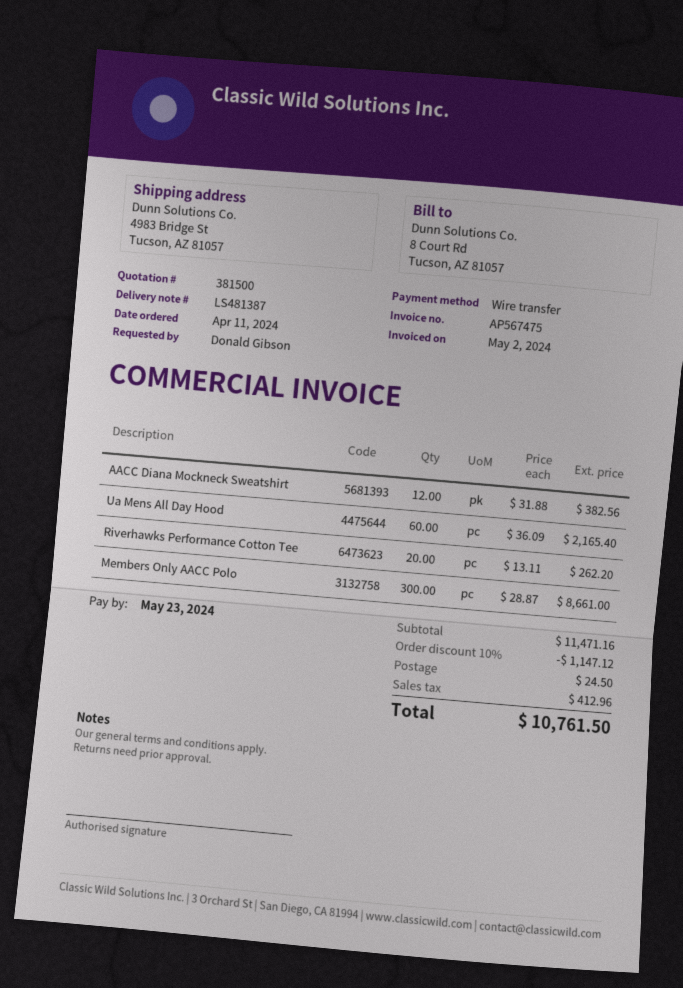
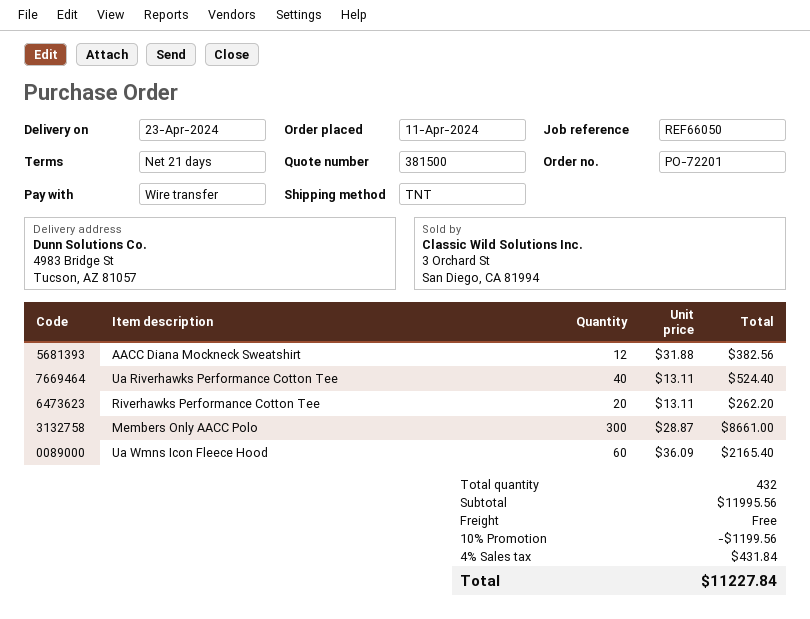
Ua Mens All Day Hood: 60 x 36.09 = 2165.40 -> none
Ua Riverhawks Performance Cotton Tee: none -> 40 x 13.11 = 524.40
Ua Wmns Icon Fleece Hood: none -> 60 x 36.09 = 2165.40
subtotal: 11471.16 -> 11995.56
discount: 10% = 1147.12 -> 10% = 1199.56
shipping: 24.50 -> 0.00
tax: 412.96 -> 431.84
total: 10761.50 -> 11227.84

